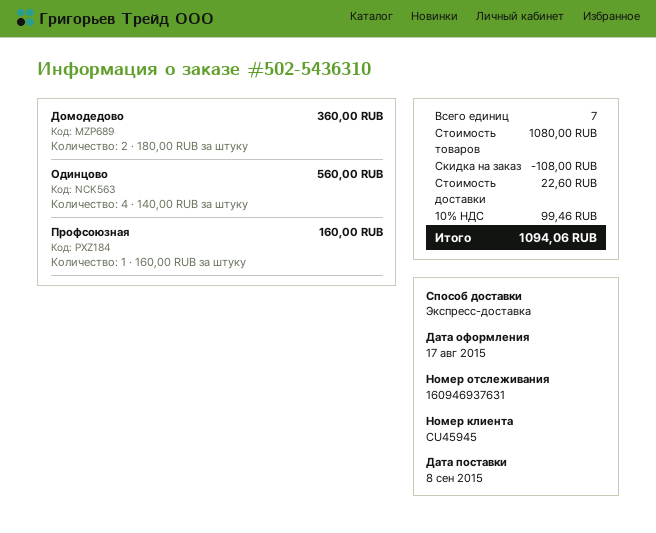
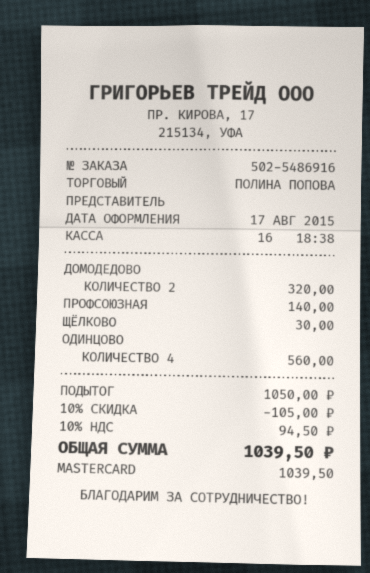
order number: 502-5436310 -> 502-5486916
Домодедово: 2 for 360.00 -> 2 for 320.00
Профсоюзная: 1 for 160.00 -> 1 for 140.00
ЩЁЛКОВО: none -> 1 for 30.00
subtotal: 1080.00 -> 1050.00
discount: 108.00 -> 105.00
shipping: 22.60 -> none
tax: 10% = 99.46 -> 10% = 94.50
total: 1094.06 -> 1039.50

